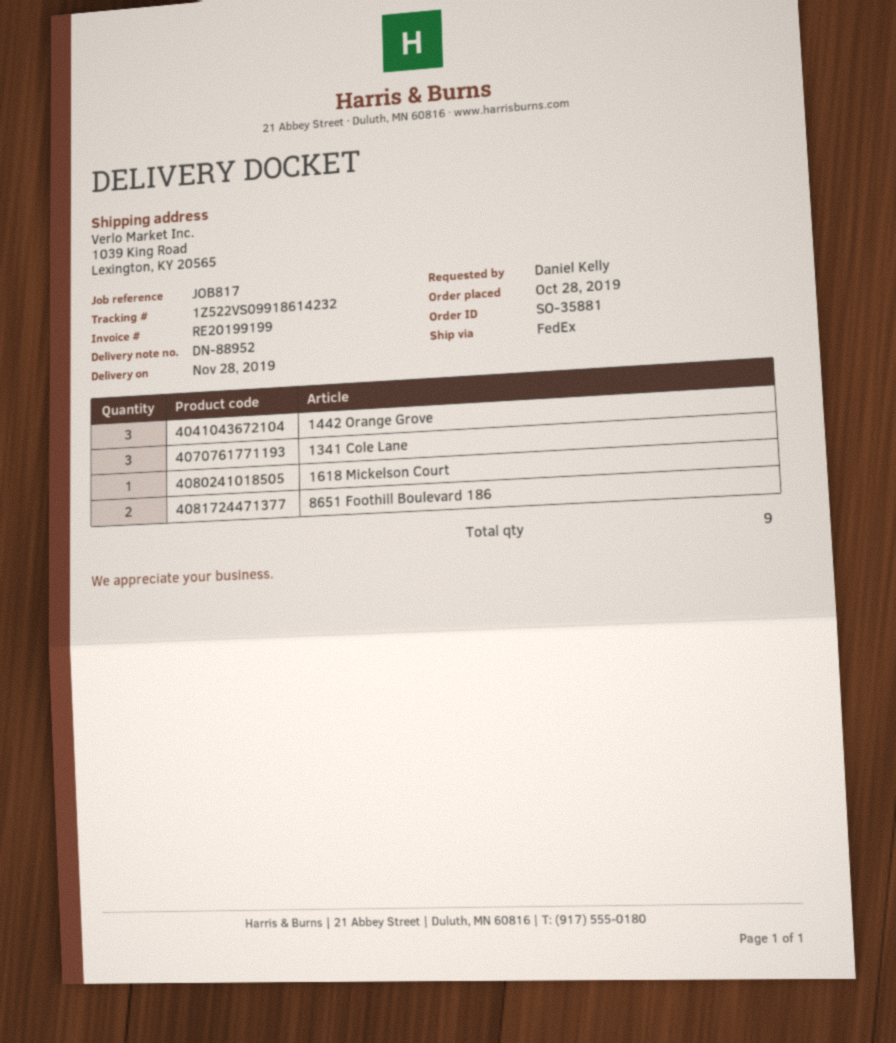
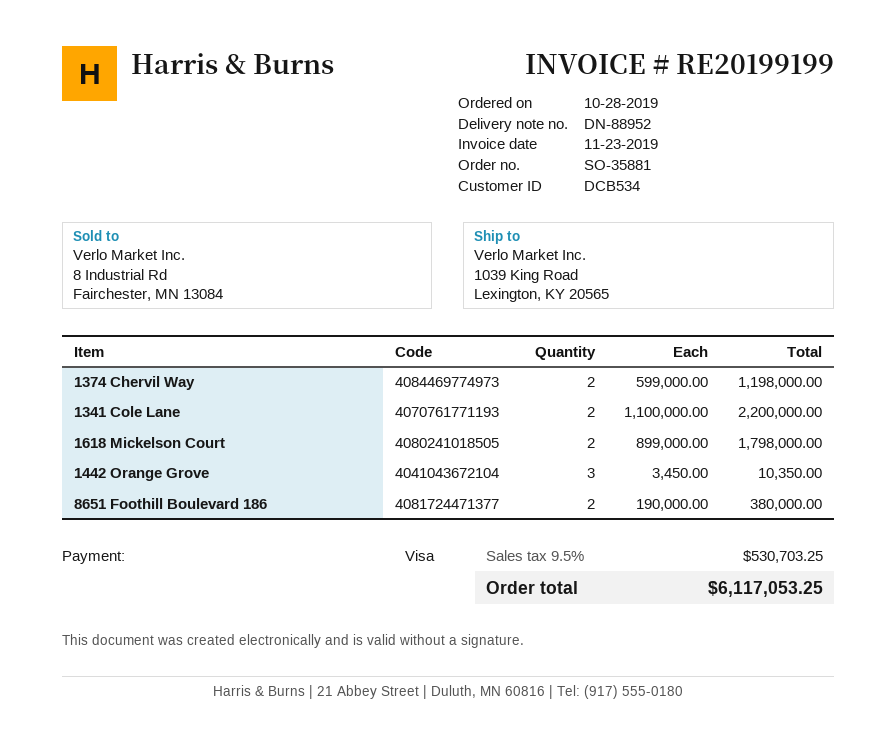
1341 Cole Lane: 3 -> 2
1618 Mickelson Court: 1 -> 2
1374 Chervil Way: none -> 2

